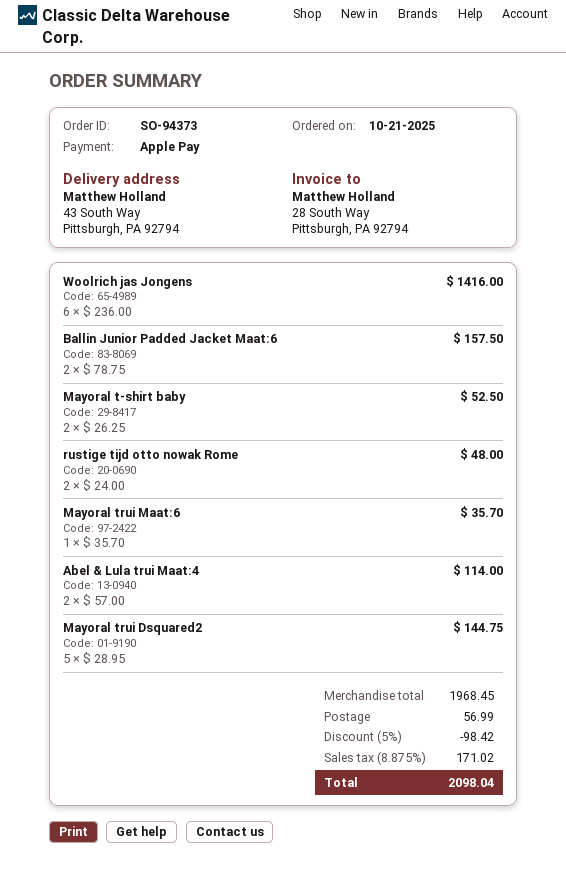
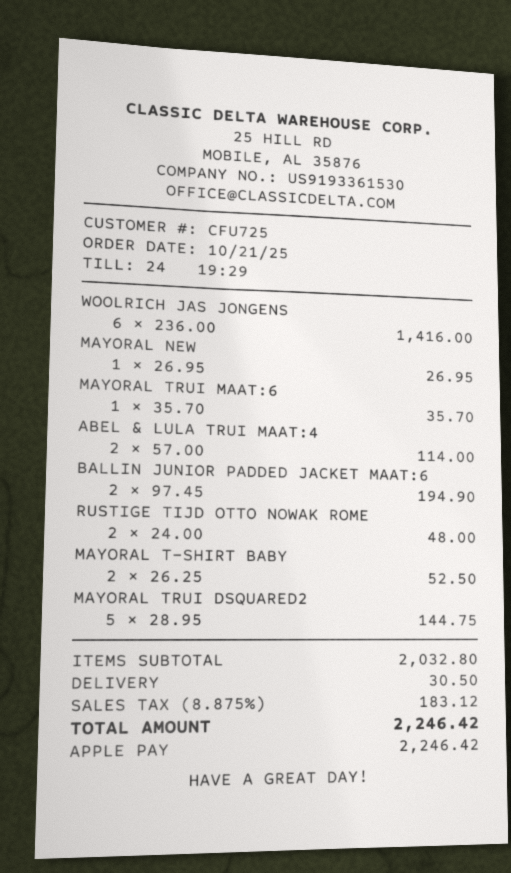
Ballin Junior Padded Jacket Maat:6: 2 x 78.75 = 157.50 -> 2 x 97.45 = 194.90
MAYORAL NEW: none -> 1 x 26.95 = 26.95
subtotal: 1968.45 -> 2032.80
discount: 5% = 98.42 -> none
shipping: 56.99 -> 30.50
tax: 8.875% = 171.02 -> 8.875% = 183.12
total: 2098.04 -> 2246.42

